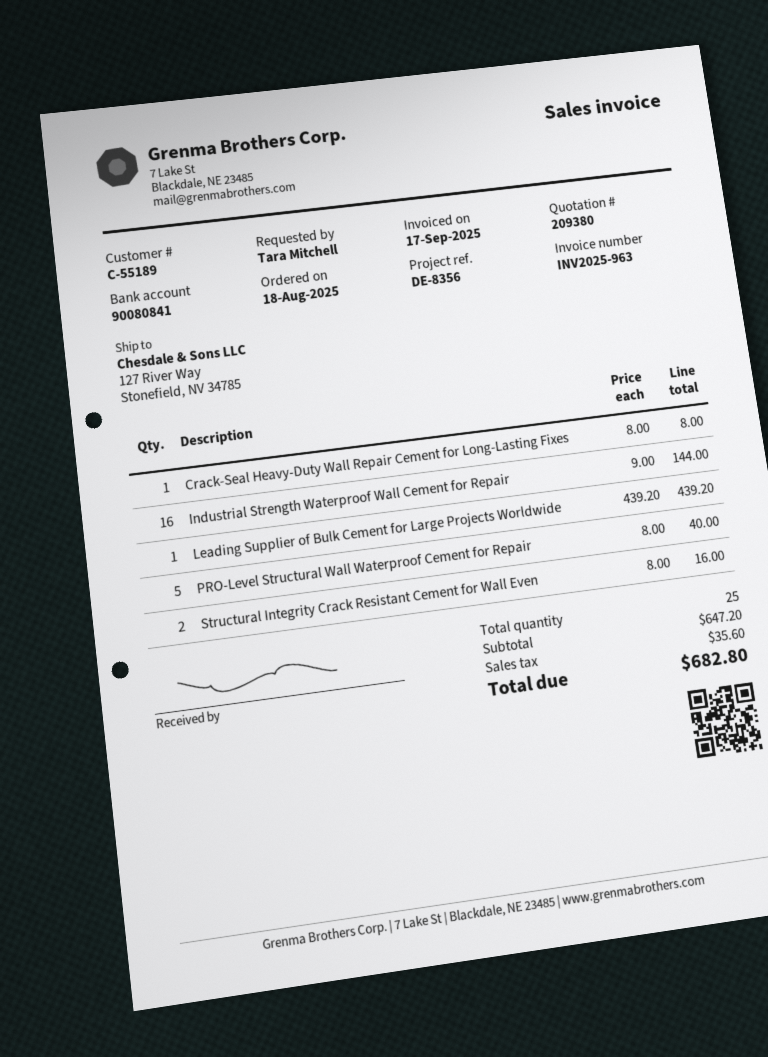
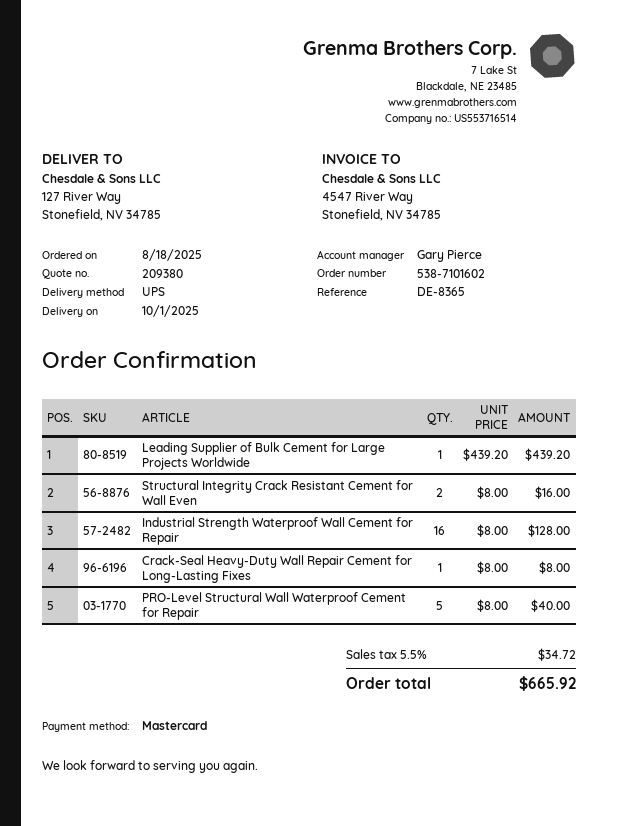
reference: DE-8356 -> DE-8365
Industrial Strength Waterproof Wall Cement for Repair: 16 x 9.00 = 144.00 -> 16 x 8.00 = 128.00
tax: 35.60 -> 34.72
total: 682.80 -> 665.92

